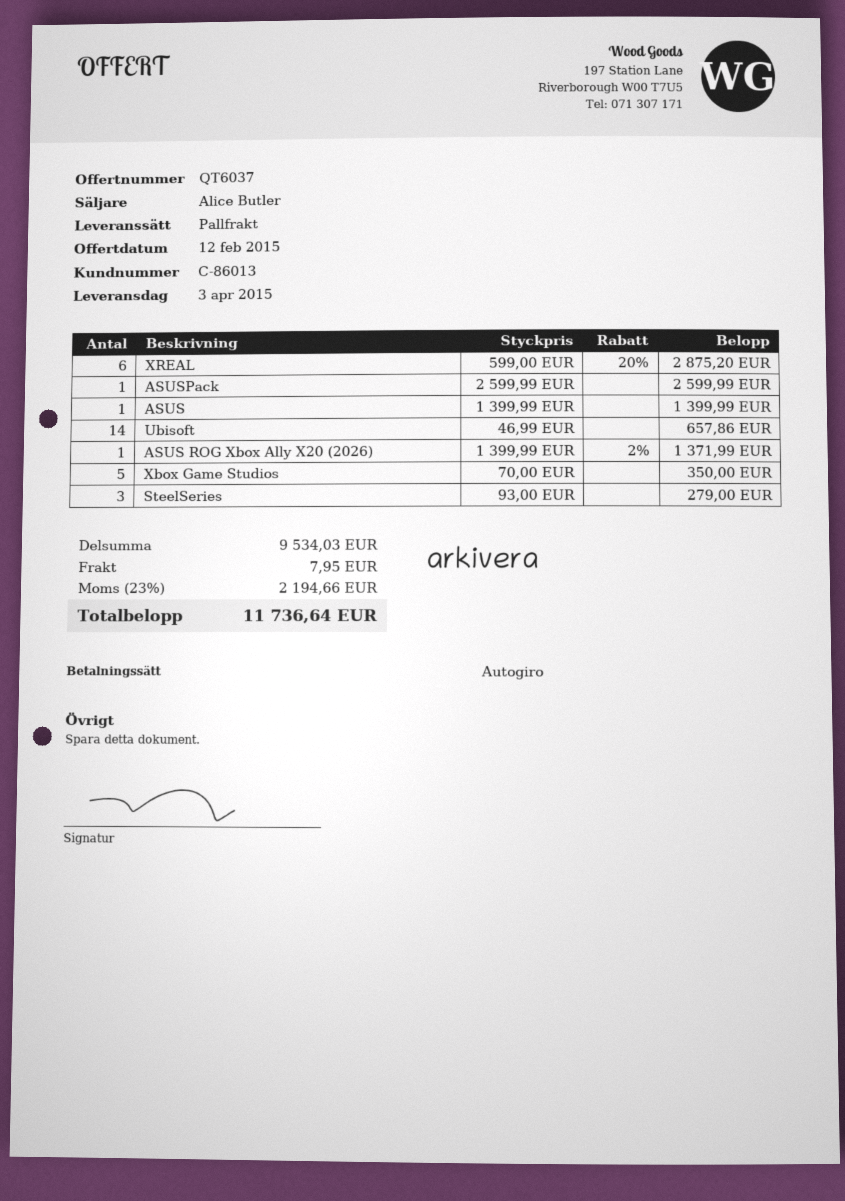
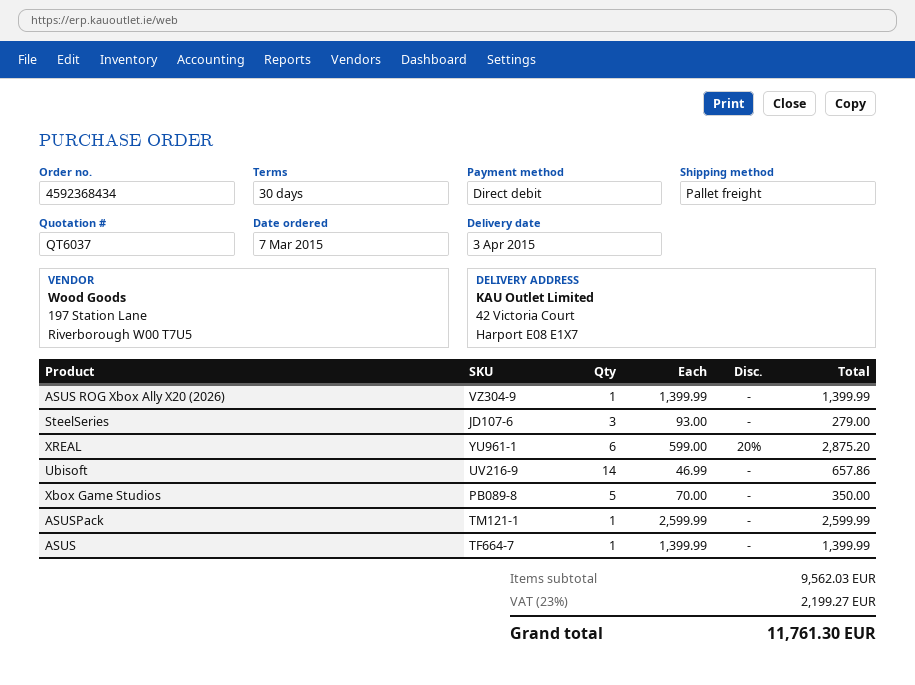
ASUS ROG Xbox Ally X20 (2026): 1 x 1399.99 - 2% = 1371.99 -> 1 x 1399.99 = 1399.99
subtotal: 9534.03 -> 9562.03
shipping: 7.95 -> none
tax: 23% = 2194.66 -> 23% = 2199.27
total: 11736.64 -> 11761.30

